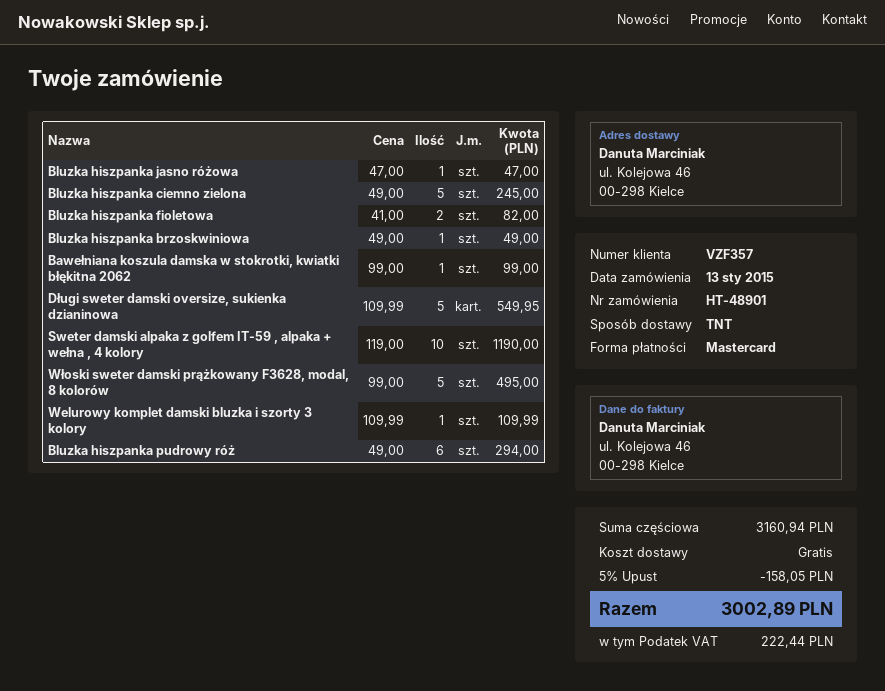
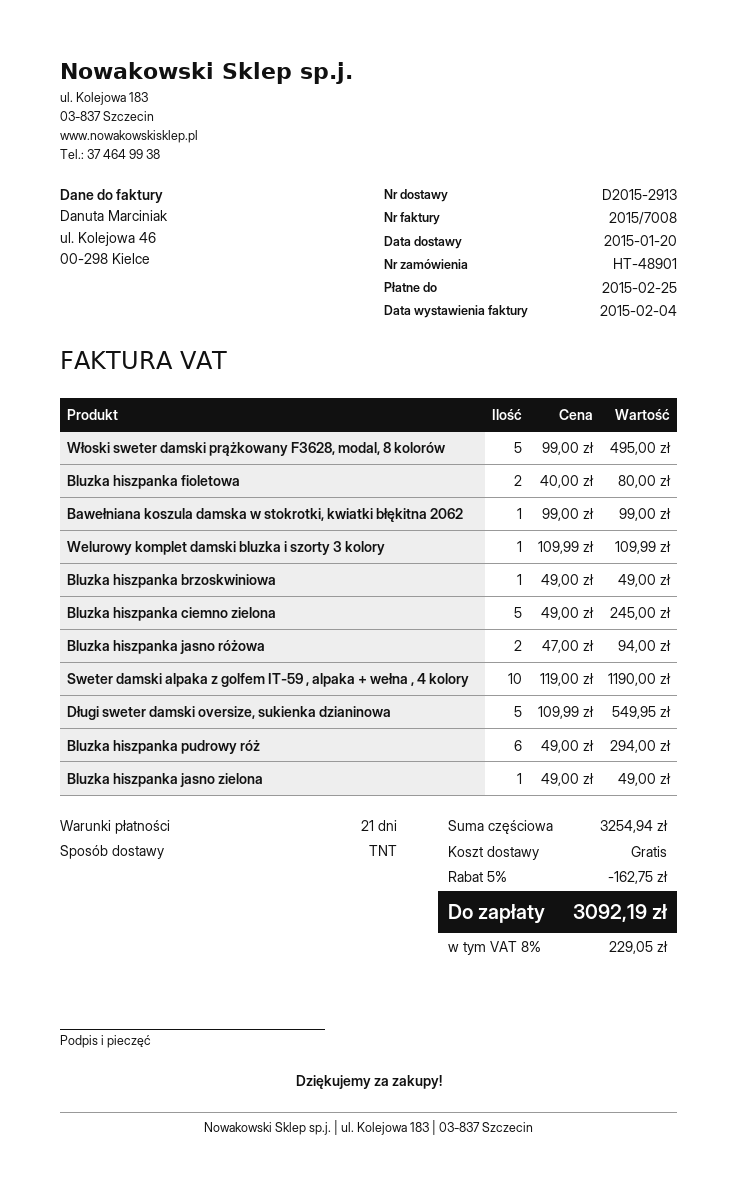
Bluzka hiszpanka jasno różowa: 1 x 47.00 = 47.00 -> 2 x 47.00 = 94.00
Bluzka hiszpanka fioletowa: 2 x 41.00 = 82.00 -> 2 x 40.00 = 80.00
Bluzka hiszpanka jasno zielona: none -> 1 x 49.00 = 49.00
subtotal: 3160.94 -> 3254.94
discount: 5% = 158.05 -> 5% = 162.75
tax: 222.44 -> 229.05
total: 3002.89 -> 3092.19

